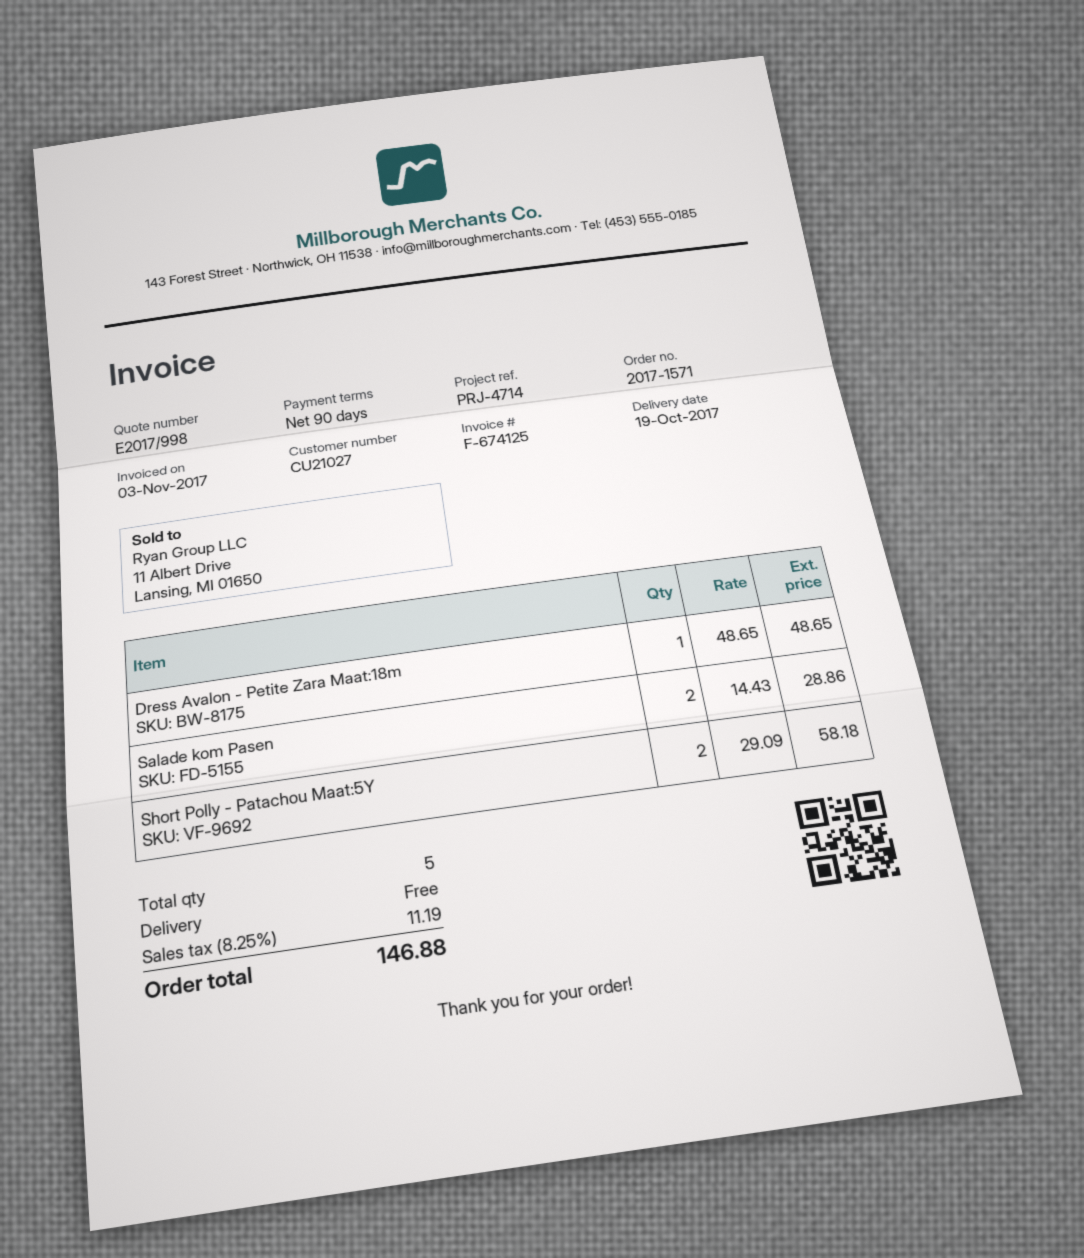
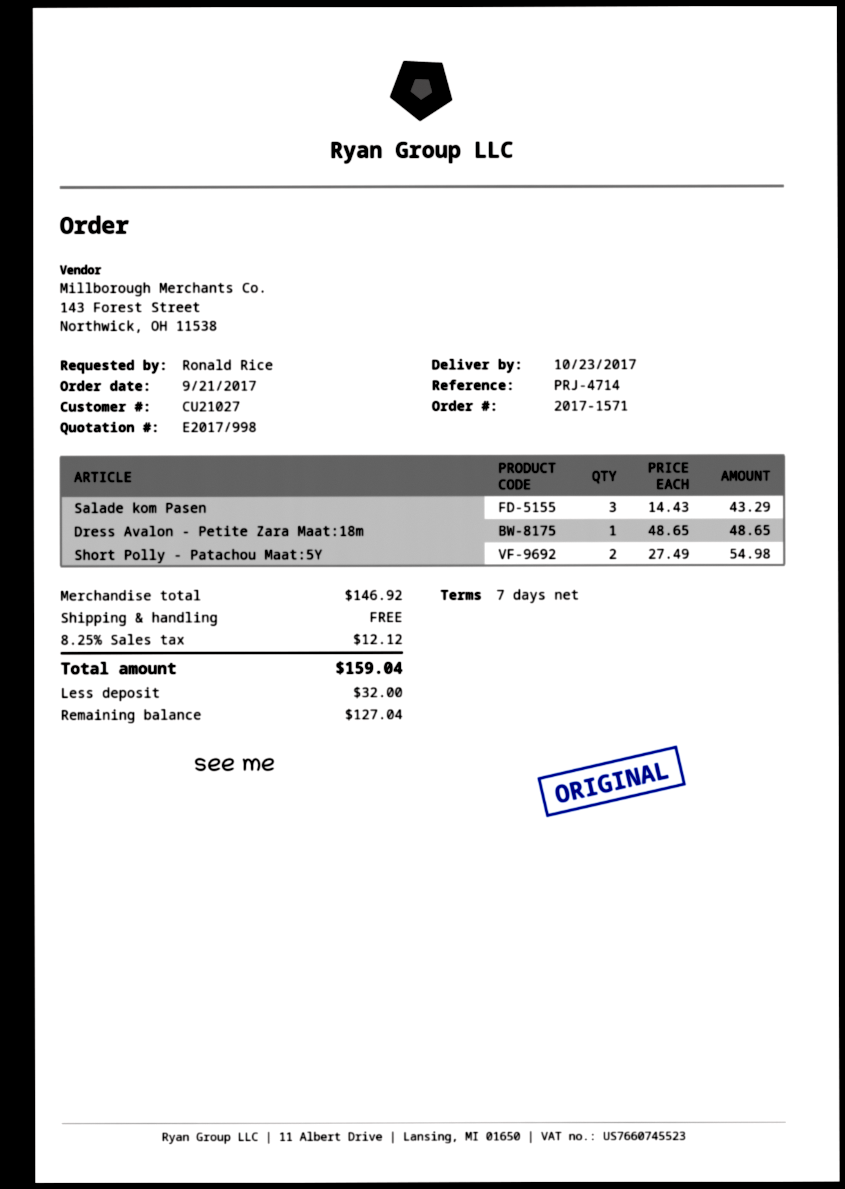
delivery date: 2017-10-19 -> 2017-10-23
payment terms: 90 days -> 7 days
Salade kom Pasen: 2 x 14.43 = 28.86 -> 3 x 14.43 = 43.29
Short Polly - Patachou Maat:5Y: 2 x 29.09 = 58.18 -> 2 x 27.49 = 54.98
tax: 8.25% = 11.19 -> 8.25% = 12.12
total: 146.88 -> 159.04

